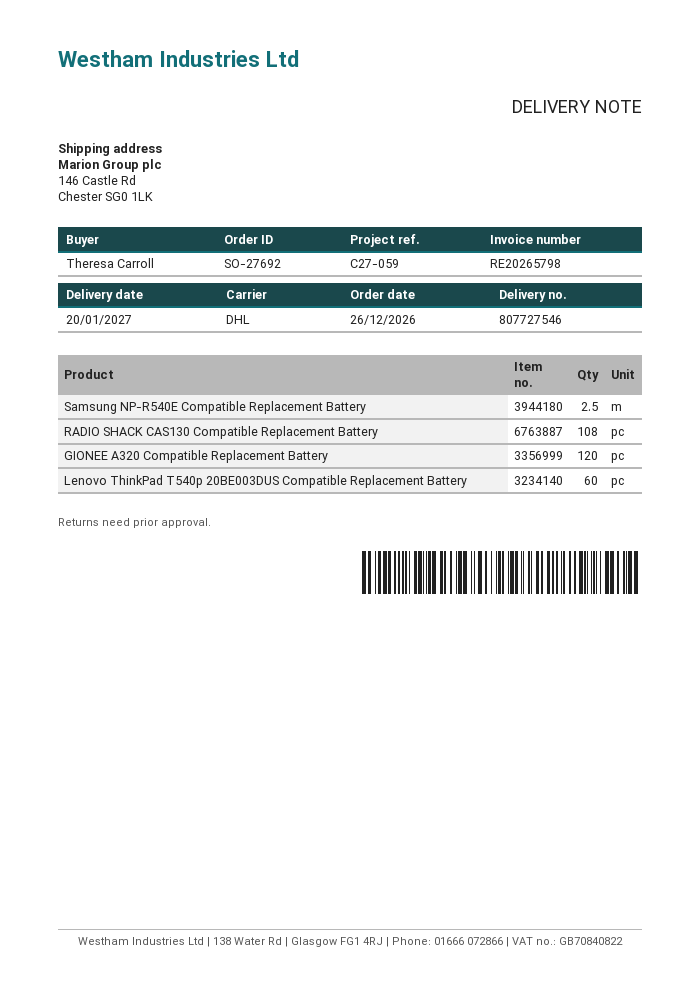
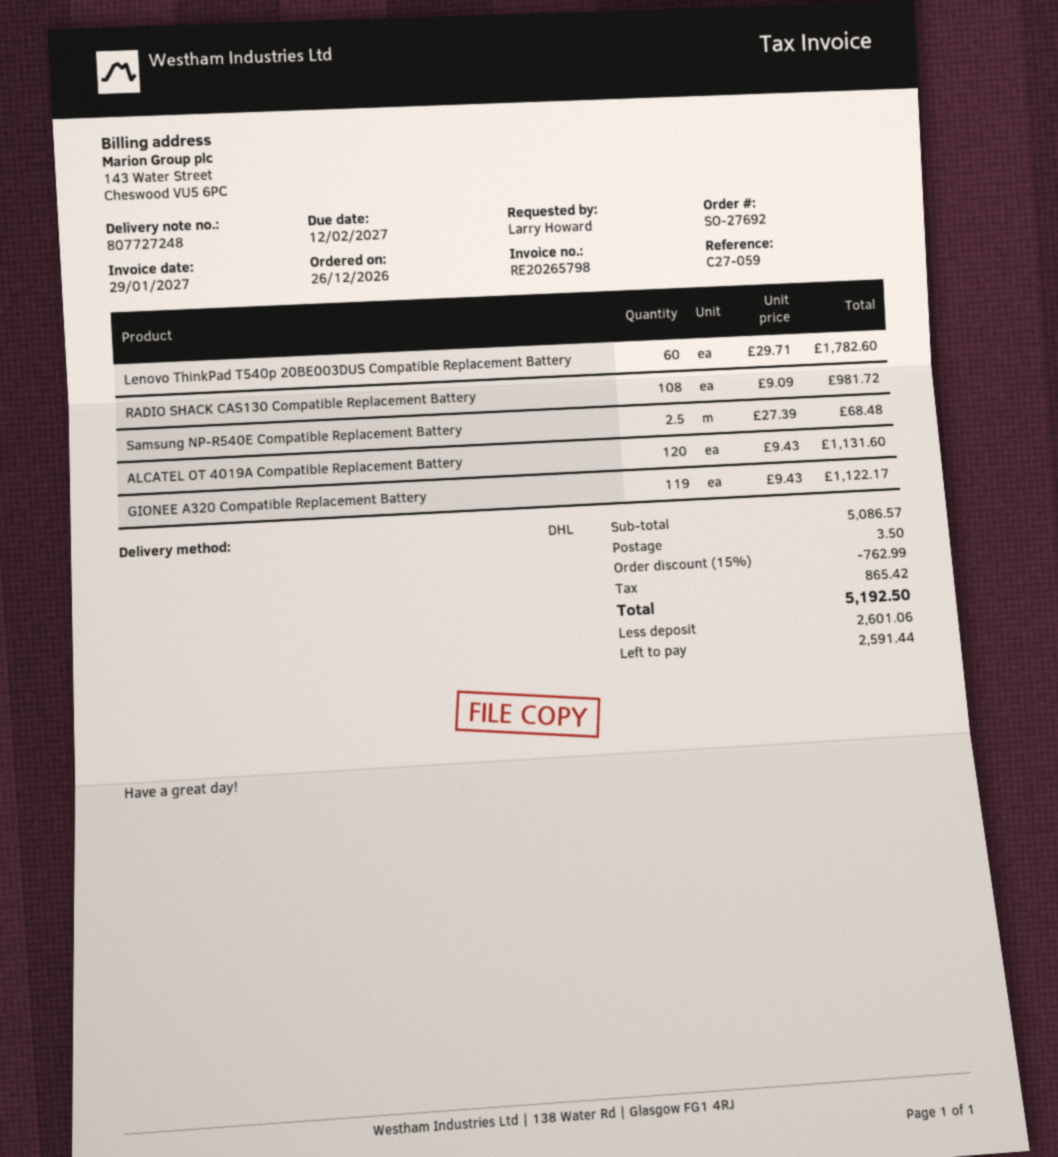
delivery note number: 807727546 -> 807727248
ordered by: Theresa Carroll -> Larry Howard
GIONEE A320 Compatible Replacement Battery: 120 -> 119
ALCATEL OT 4019A Compatible Replacement Battery: none -> 120

